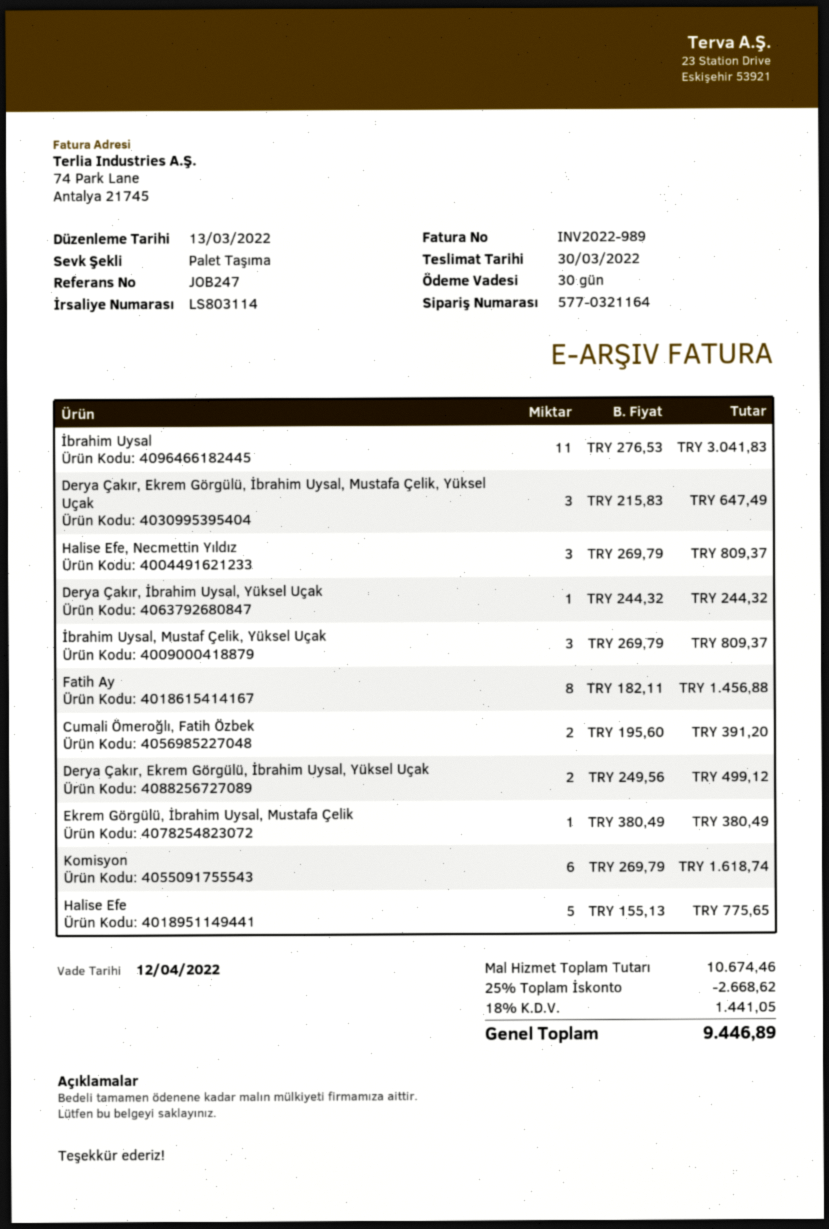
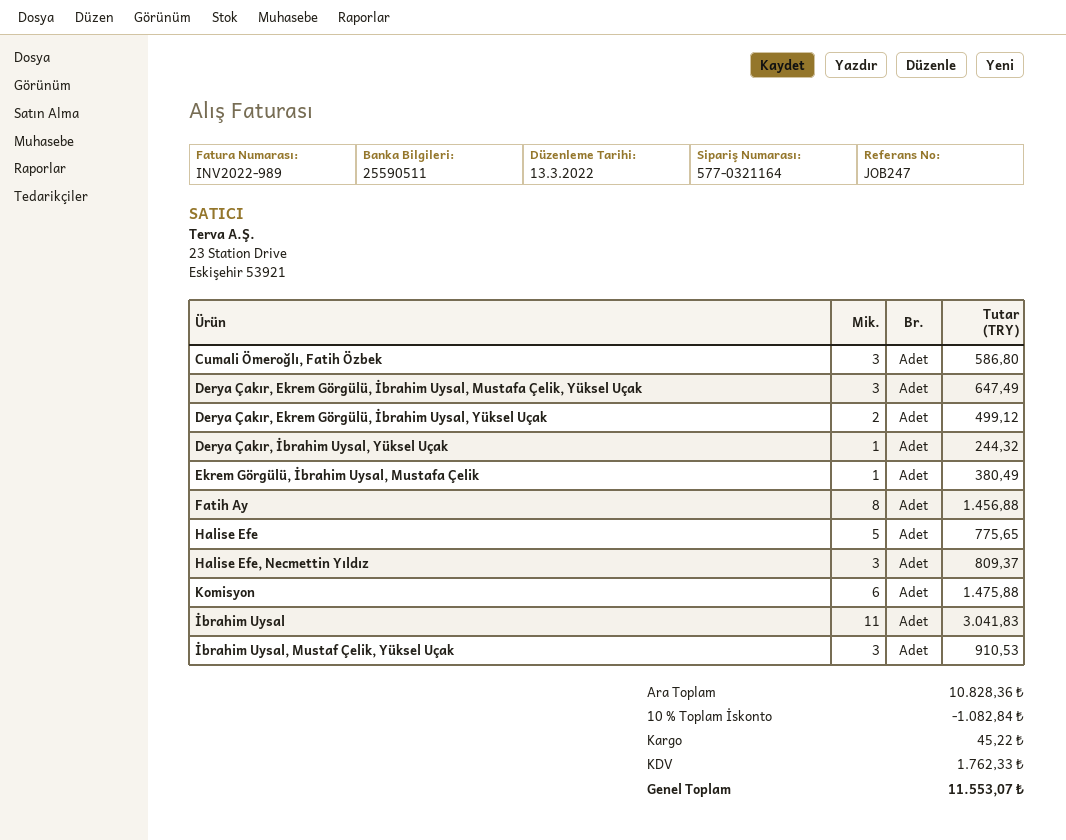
İbrahim Uysal, Mustaf Çelik, Yüksel Uçak: 3 for 809.37 -> 3 for 910.53
Cumali Ömeroğlı, Fatih Özbek: 2 for 391.20 -> 3 for 586.80
Komisyon: 6 for 1618.74 -> 6 for 1475.88
subtotal: 10674.46 -> 10828.36
discount: 25% = 2668.62 -> 10% = 1082.84
shipping: none -> 45.22
tax: 1441.05 -> 1762.33
total: 9446.89 -> 11553.07

